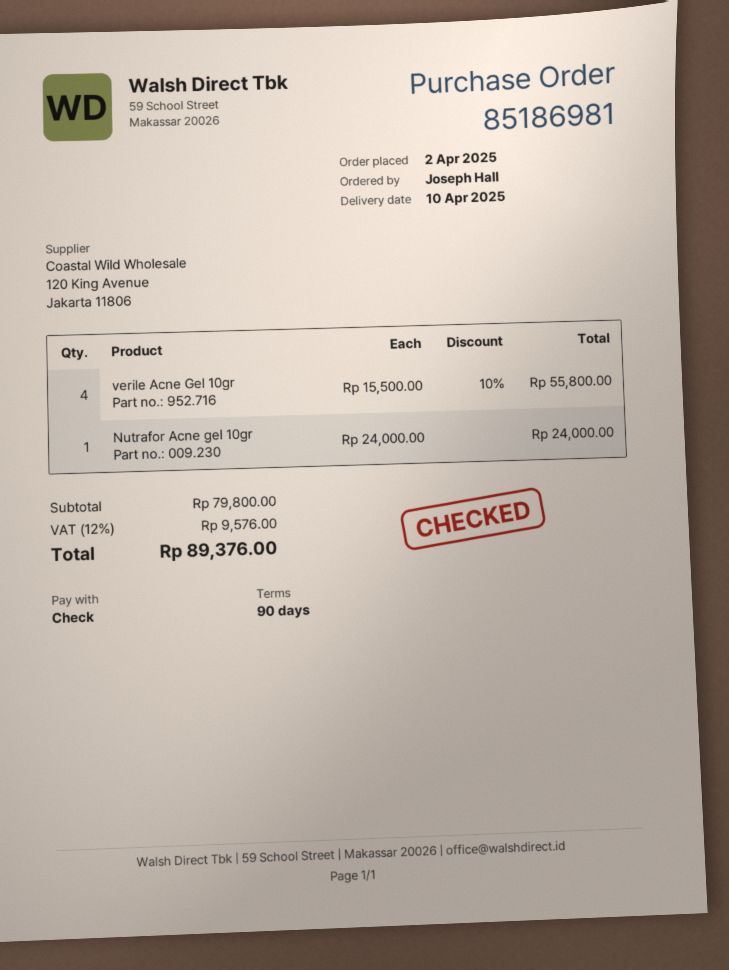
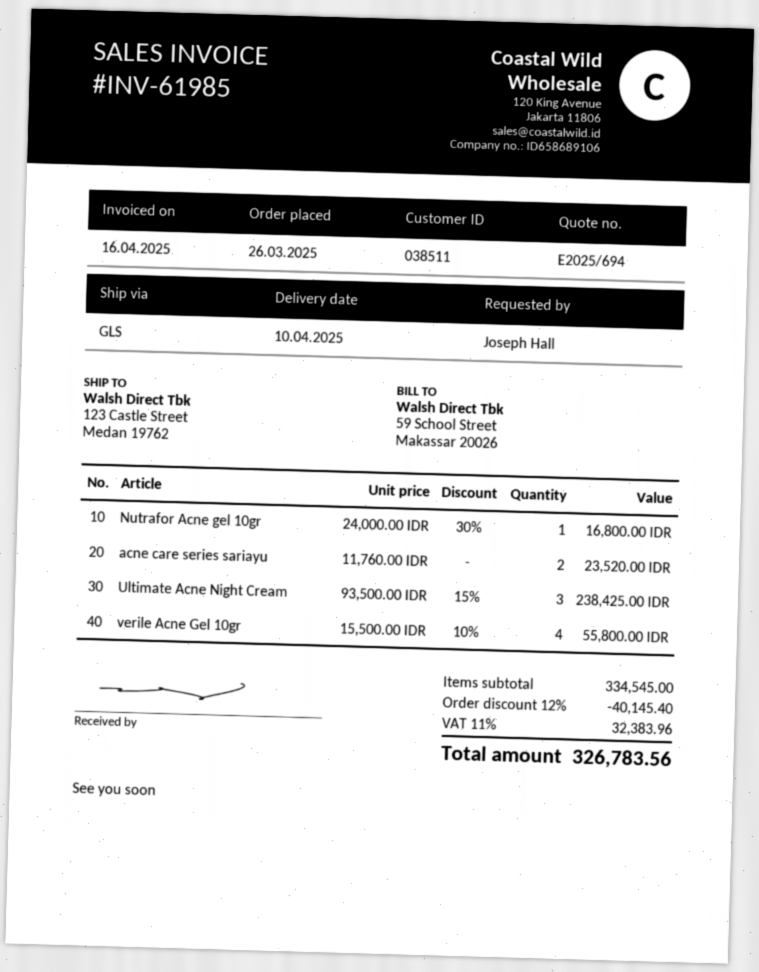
order date: 2025-04-02 -> 2025-03-26
Nutrafor Acne gel 10gr: 1 x 24000.00 = 24000.00 -> 1 x 24000.00 - 30% = 16800.00
acne care series sariayu: none -> 2 x 11760.00 = 23520.00
Ultimate Acne Night Cream: none -> 3 x 93500.00 - 15% = 238425.00
subtotal: 79800.00 -> 334545.00
discount: none -> 12% = 40145.40
tax: 12% = 9576.00 -> 11% = 32383.96
total: 89376.00 -> 326783.56

